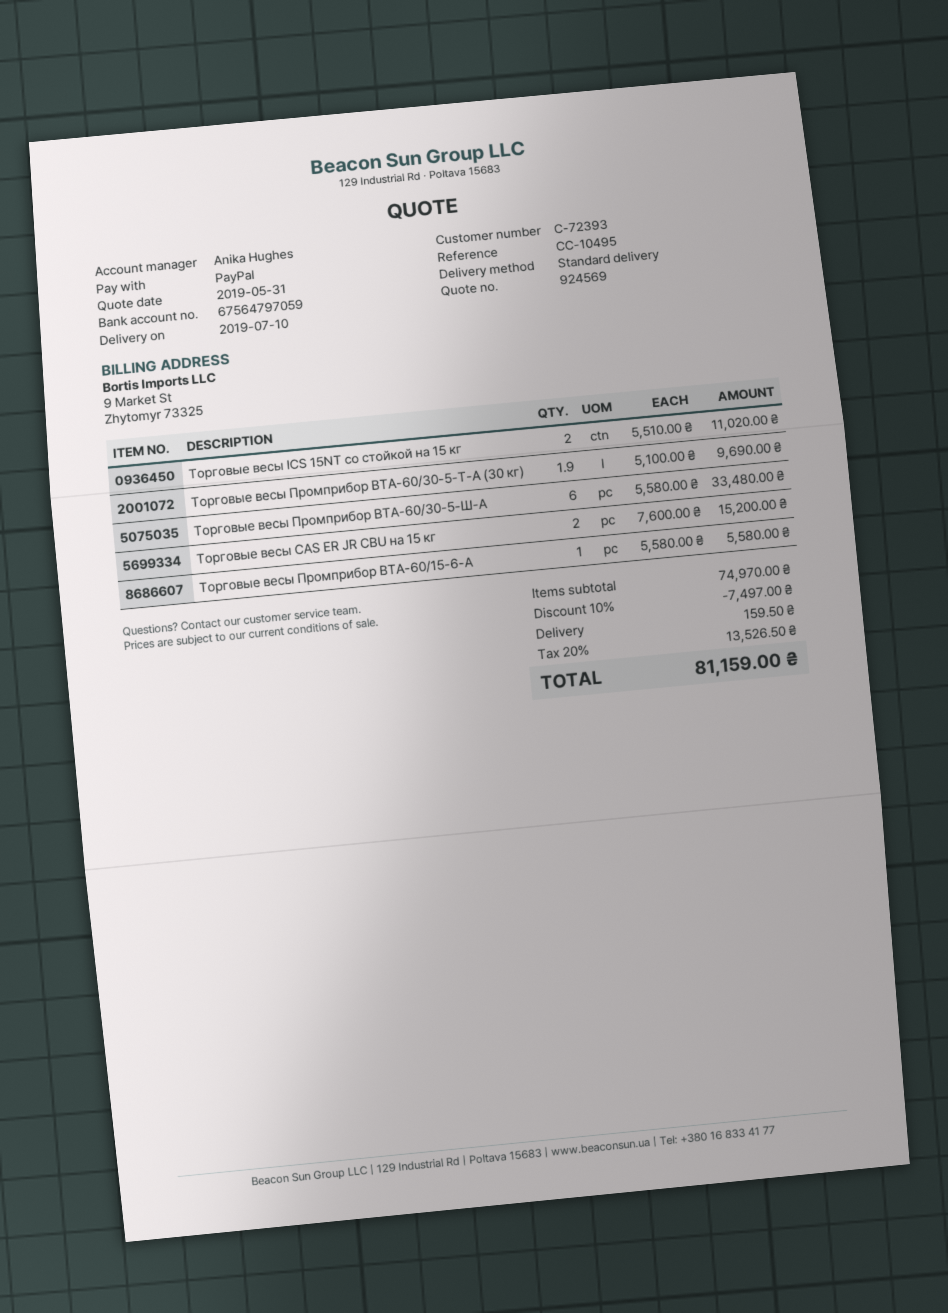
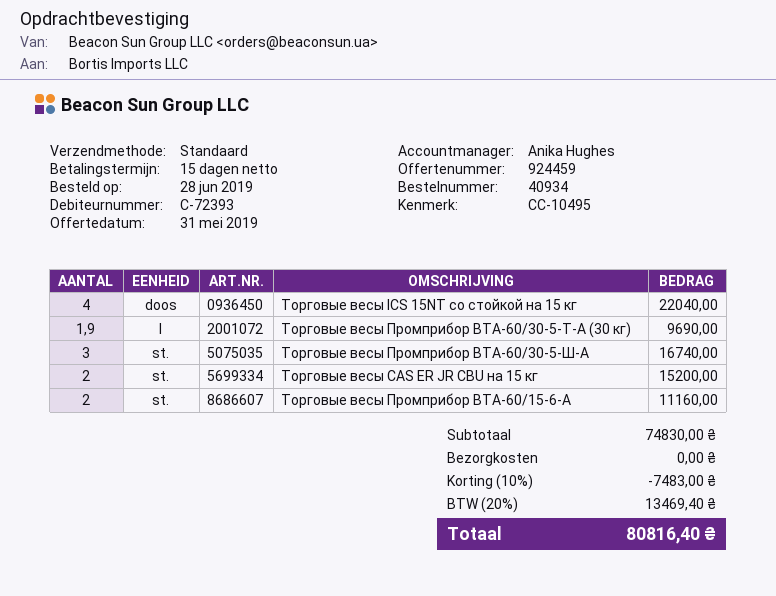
quote number: 924569 -> 924459
Торговые весы ICS 15NT со стойкой на 15 кг: 2 for 11020.00 -> 4 for 22040.00
Торговые весы Промприбор ВТА-60/30-5-Ш-А: 6 for 33480.00 -> 3 for 16740.00
Торговые весы Промприбор ВТА-60/15-6-А: 1 for 5580.00 -> 2 for 11160.00
subtotal: 74970.00 -> 74830.00
discount: 10% = 7497.00 -> 10% = 7483.00
shipping: 159.50 -> 0.00
tax: 20% = 13526.50 -> 20% = 13469.40
total: 81159.00 -> 80816.40

